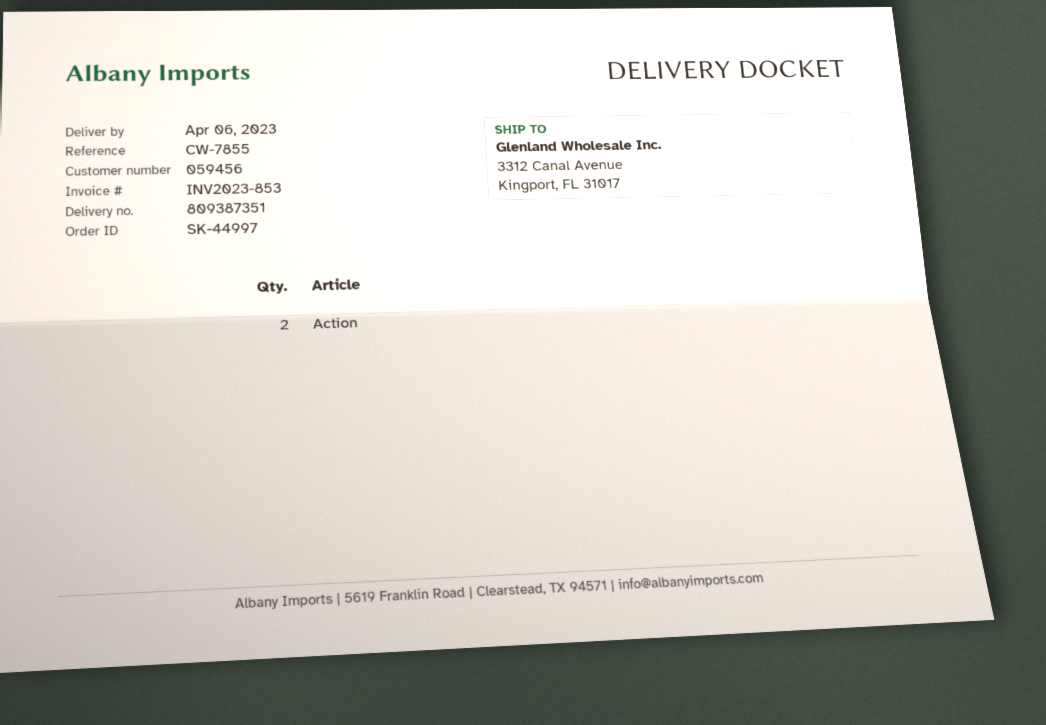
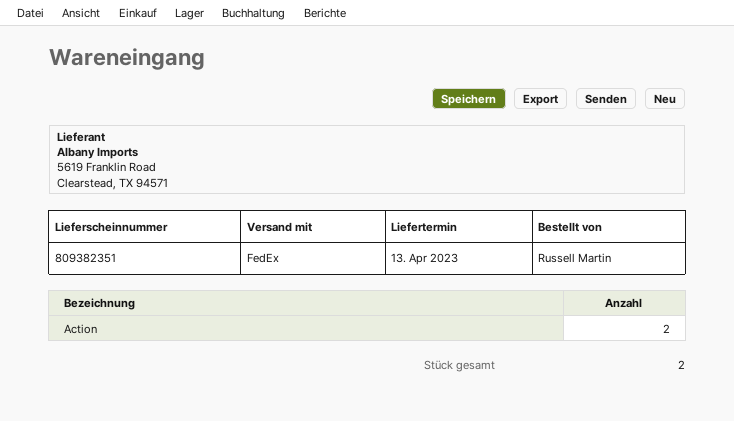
delivery note number: 809387351 -> 809382351
delivery date: 2023-04-06 -> 2023-04-13

